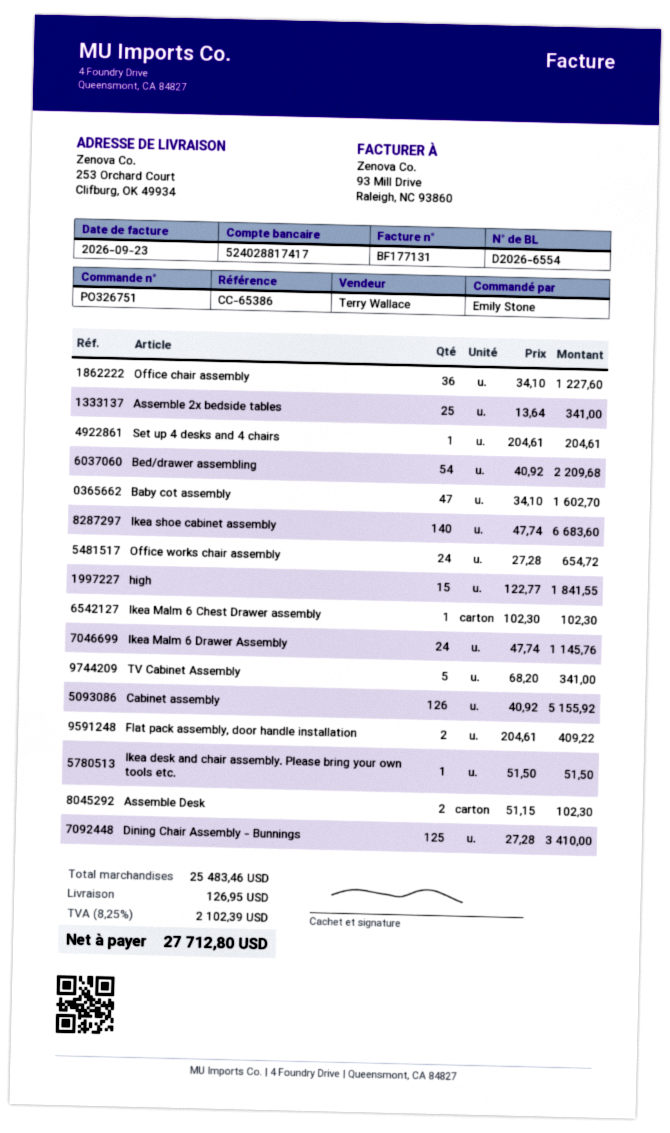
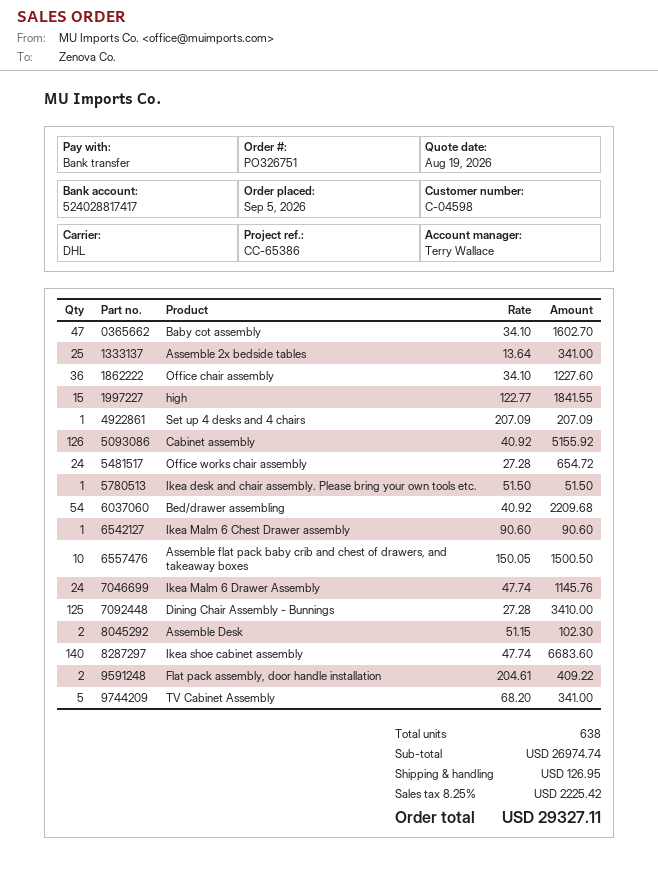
Set up 4 desks and 4 chairs: 1 x 204.61 = 204.61 -> 1 x 207.09 = 207.09
Ikea Malm 6 Chest Drawer assembly: 1 x 102.30 = 102.30 -> 1 x 90.60 = 90.60
Assemble flat pack baby crib and chest of drawers, and takeaway boxes: none -> 10 x 150.05 = 1500.50
subtotal: 25483.46 -> 26974.74
tax: 8.25% = 2102.39 -> 8.25% = 2225.42
total: 27712.80 -> 29327.11

